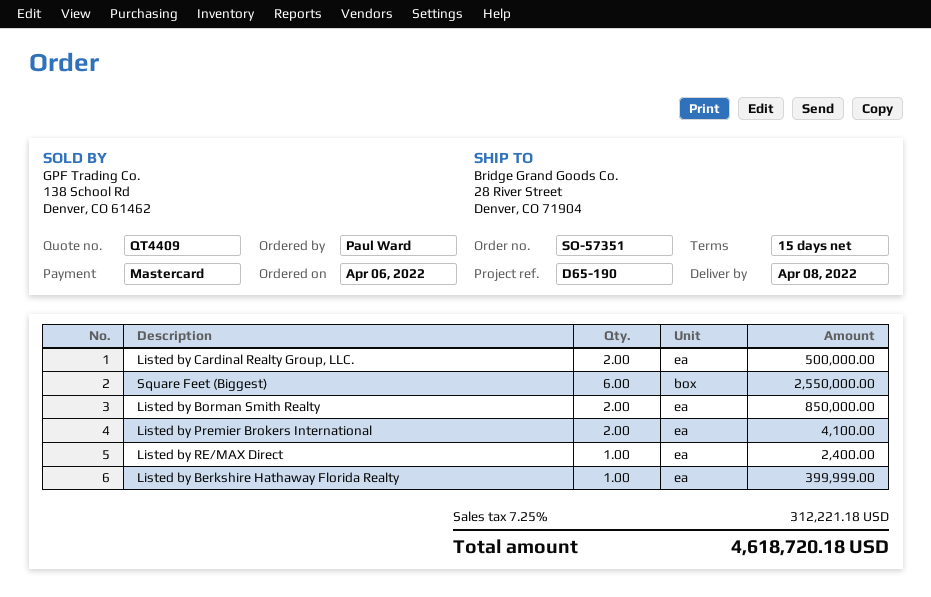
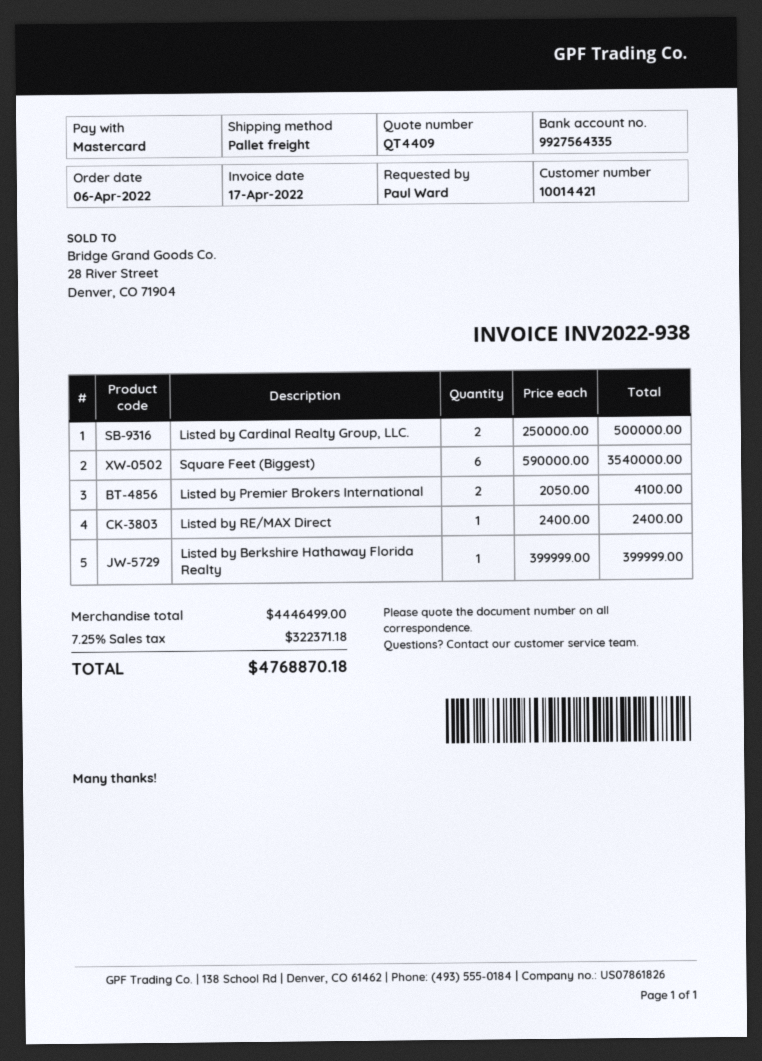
Square Feet (Biggest): 6 for 2550000.00 -> 6 for 3540000.00
Listed by Borman Smith Realty: 2 for 850000.00 -> none
tax: 7.25% = 312221.18 -> 7.25% = 322371.18
total: 4618720.18 -> 4768870.18

